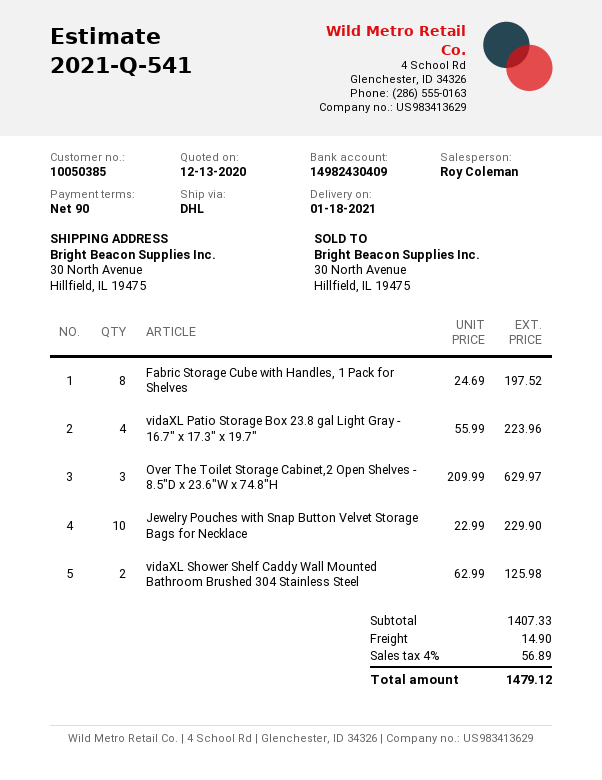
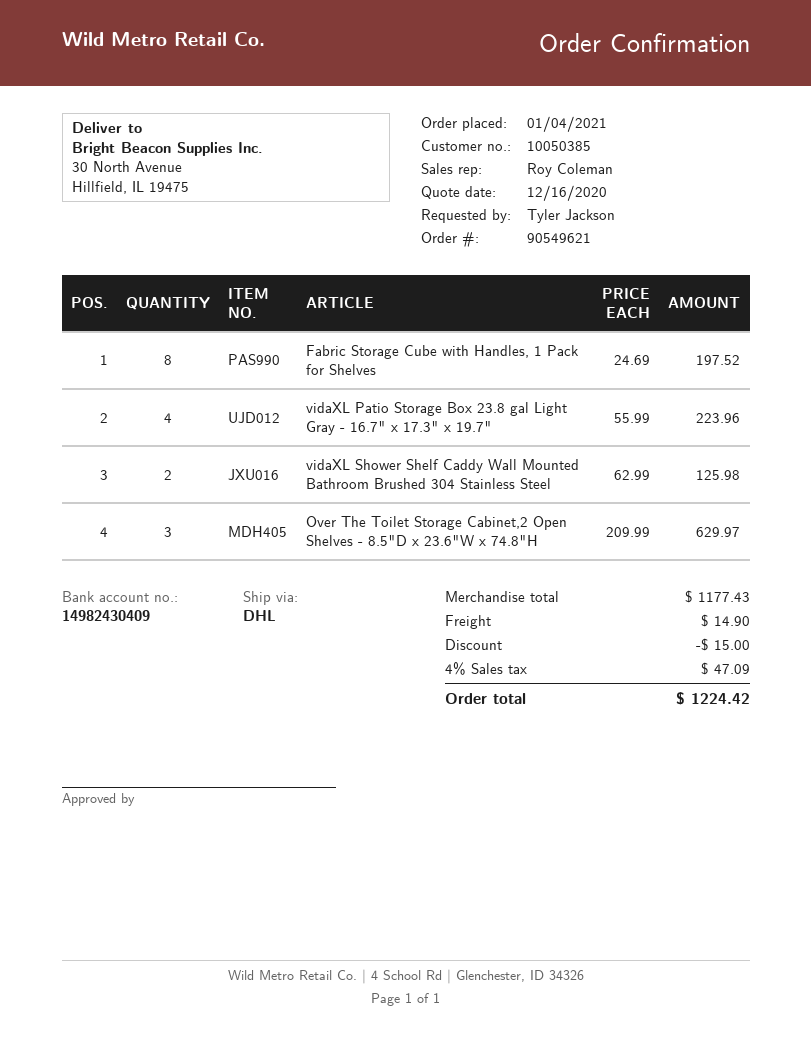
quote date: 2020-12-13 -> 2020-12-16
Jewelry Pouches with Snap Button Velvet Storage Bags for Necklace: 10 x 22.99 = 229.90 -> none
subtotal: 1407.33 -> 1177.43
discount: none -> 15.00
tax: 4% = 56.89 -> 4% = 47.09
total: 1479.12 -> 1224.42

